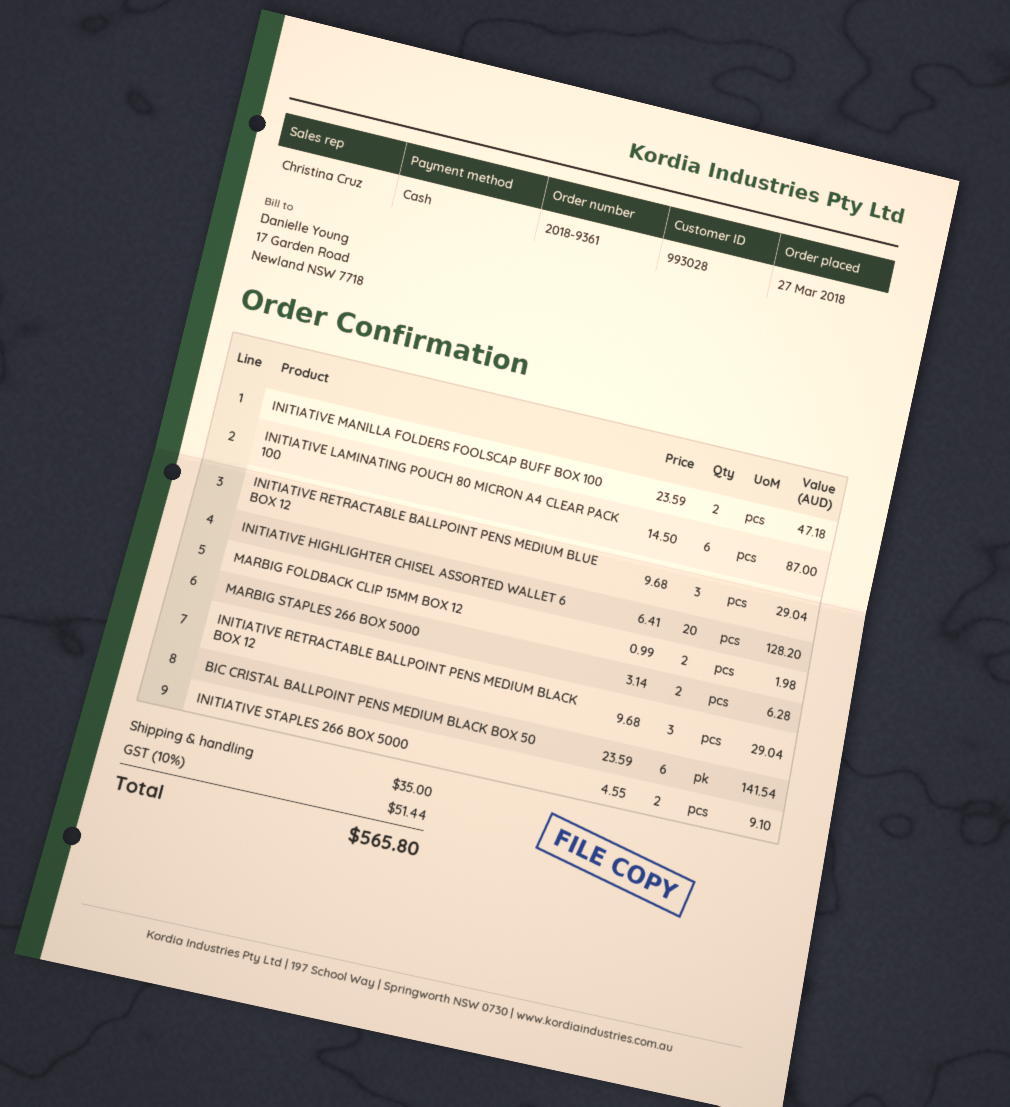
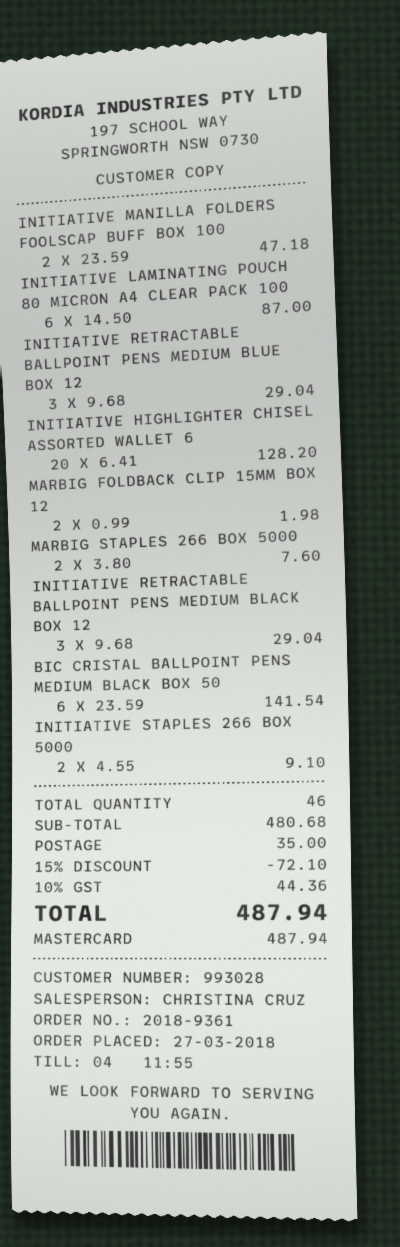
payment method: cash -> Mastercard
MARBIG STAPLES 266 BOX 5000: 2 x 3.14 = 6.28 -> 2 x 3.80 = 7.60
discount: none -> 15% = 72.10
tax: 10% = 51.44 -> 10% = 44.36
total: 565.80 -> 487.94

